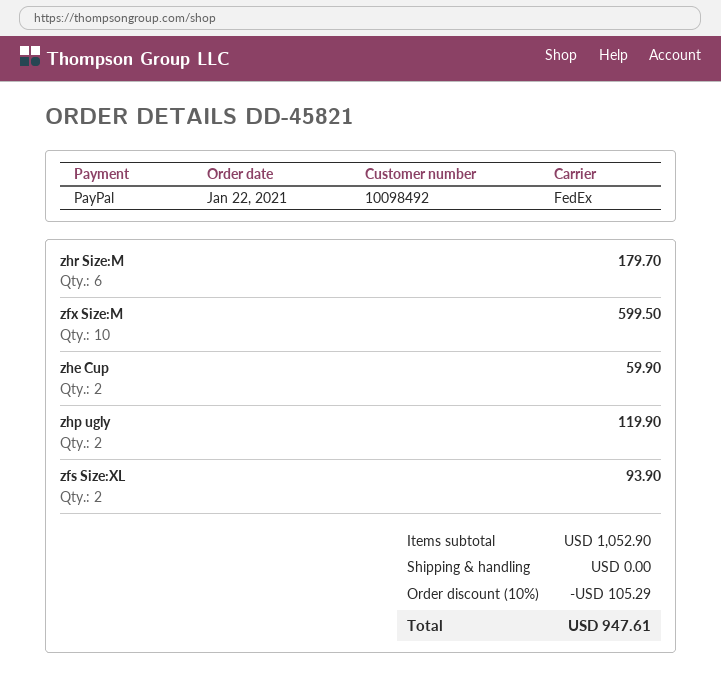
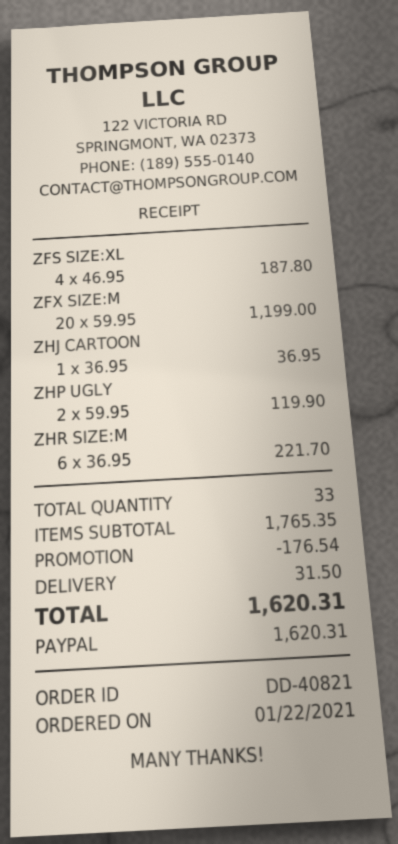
order number: DD-45821 -> DD-40821
zhr Size:M: 6 for 179.70 -> 6 for 221.70
zfx Size:M: 10 for 599.50 -> 20 for 1199.00
zhe Cup: 2 for 59.90 -> none
zfs Size:XL: 2 for 93.90 -> 4 for 187.80
ZHJ CARTOON: none -> 1 for 36.95
subtotal: 1052.90 -> 1765.35
discount: 105.29 -> 176.54
shipping: 0.00 -> 31.50
total: 947.61 -> 1620.31

